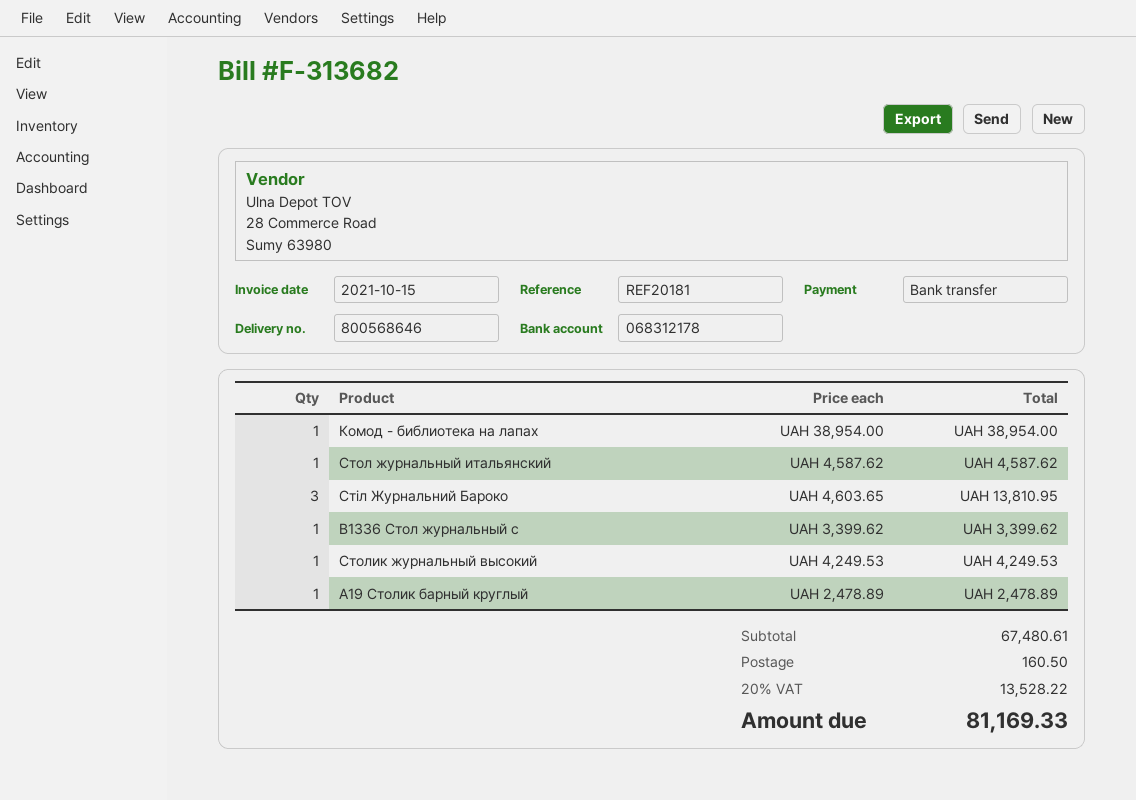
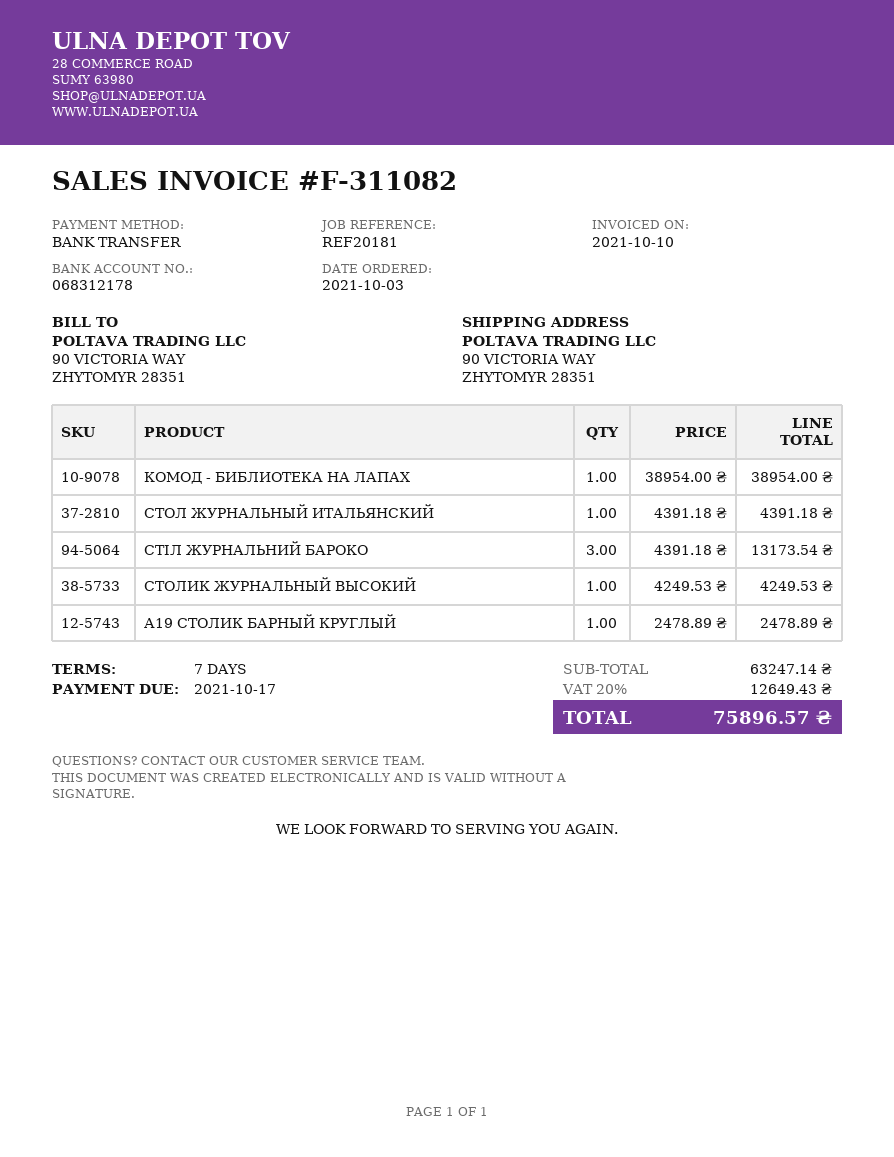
invoice number: F-313682 -> F-311082
invoice date: 2021-10-15 -> 2021-10-10
Стол журнальный итальянский: 1 x 4587.62 = 4587.62 -> 1 x 4391.18 = 4391.18
Стіл Журнальний Бароко: 3 x 4603.65 = 13810.95 -> 3 x 4391.18 = 13173.54
В1336 Стол журнальный с: 1 x 3399.62 = 3399.62 -> none
subtotal: 67480.61 -> 63247.14
shipping: 160.50 -> none
tax: 20% = 13528.22 -> 20% = 12649.43
total: 81169.33 -> 75896.57

